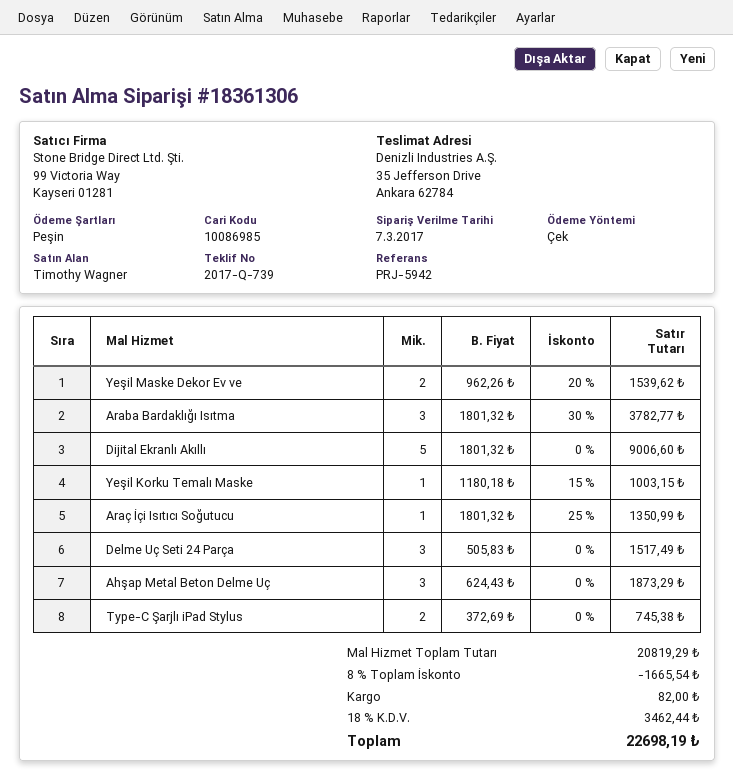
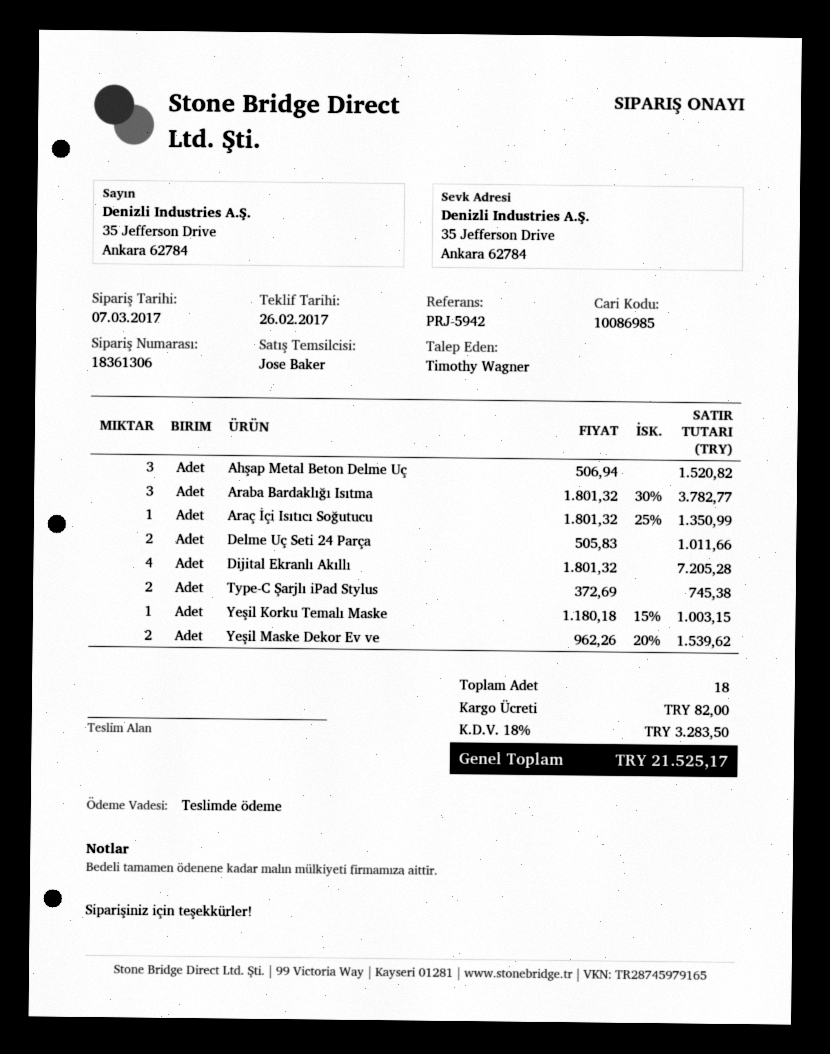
Dijital Ekranlı Akıllı: 5 x 1801.32 = 9006.60 -> 4 x 1801.32 = 7205.28
Delme Uç Seti 24 Parça: 3 x 505.83 = 1517.49 -> 2 x 505.83 = 1011.66
Ahşap Metal Beton Delme Uç: 3 x 624.43 = 1873.29 -> 3 x 506.94 = 1520.82
discount: 8% = 1665.54 -> none
tax: 18% = 3462.44 -> 18% = 3283.50
total: 22698.19 -> 21525.17

